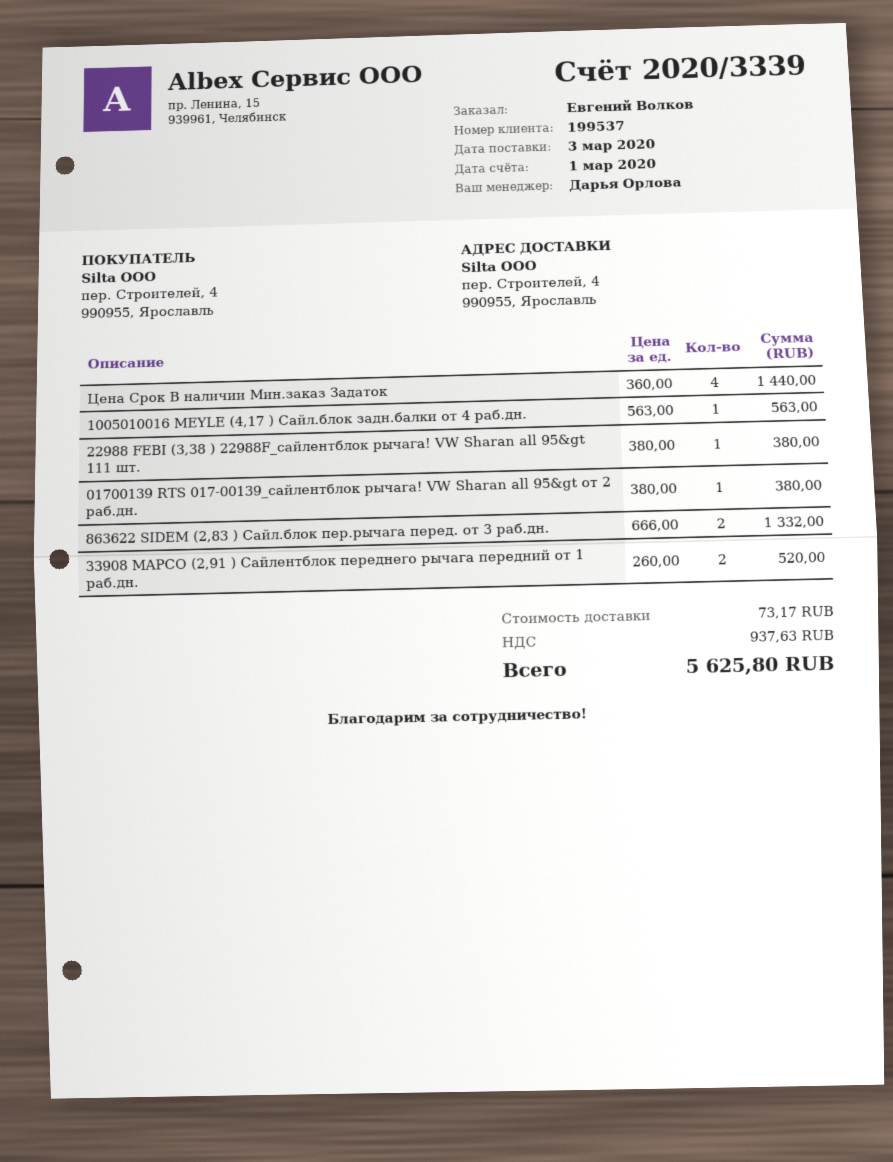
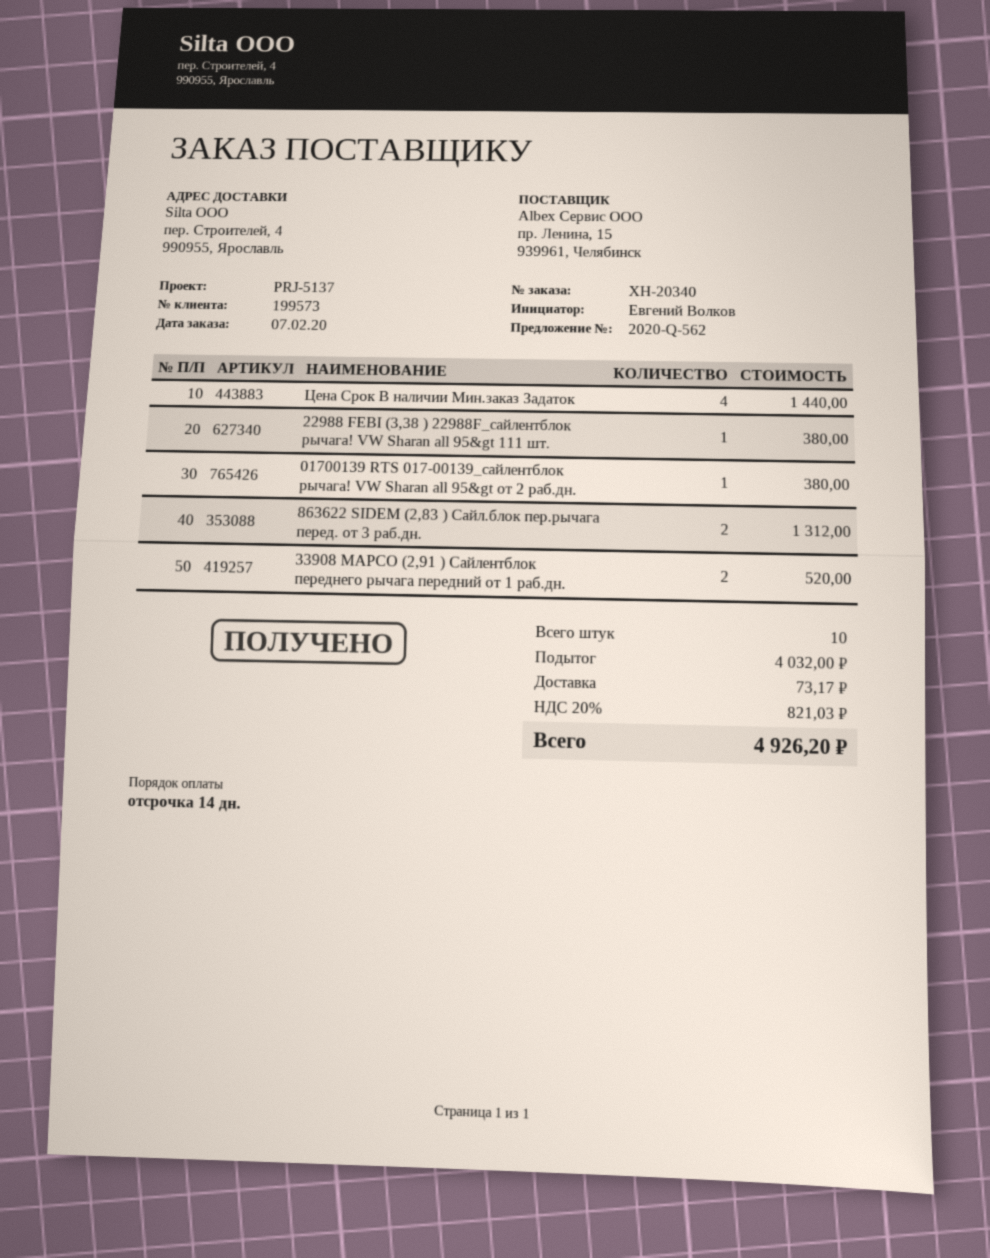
customer number: 199537 -> 199573
1005010016 MEYLE (4,17 ) Сайл.блок задн.балки от 4 раб.дн.: 1 for 563.00 -> none
863622 SIDEM (2,83 ) Сайл.блок пер.рычага перед. от 3 раб.дн.: 2 for 1332.00 -> 2 for 1312.00
tax: 937.63 -> 821.03
total: 5625.80 -> 4926.20

